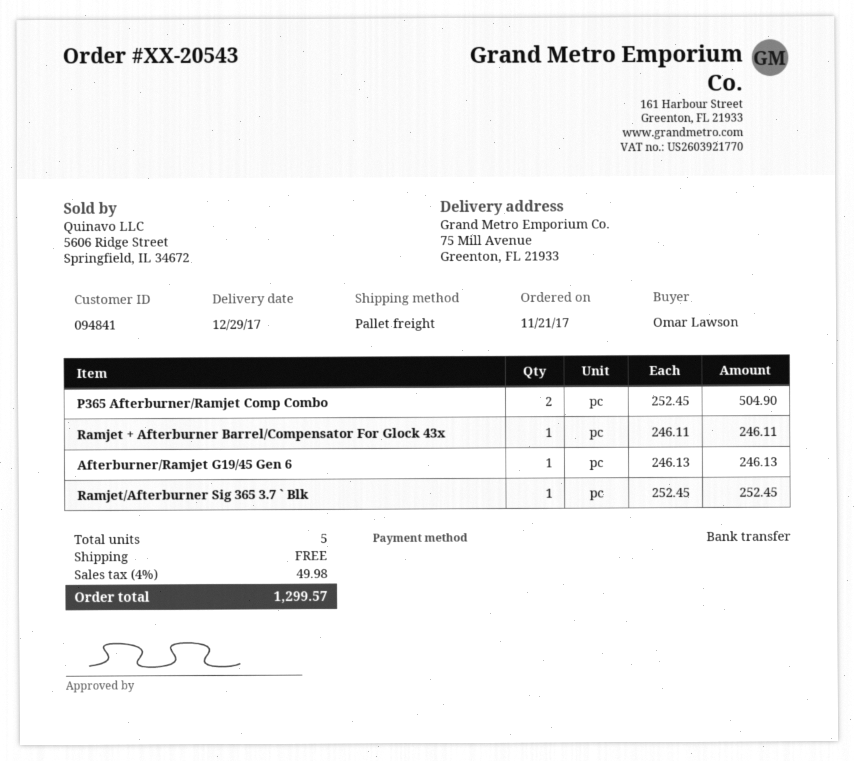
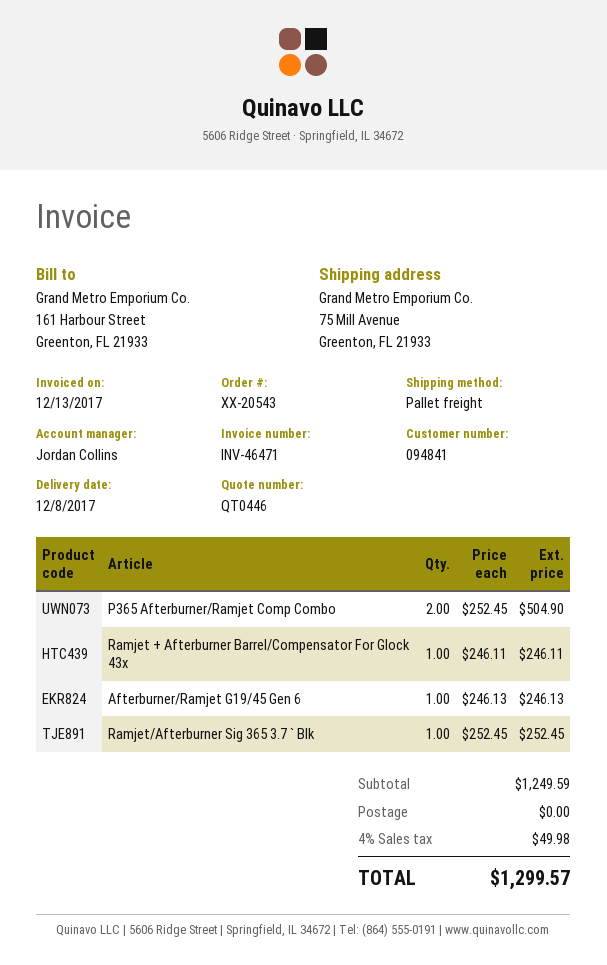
delivery date: 2017-12-29 -> 2017-12-08

